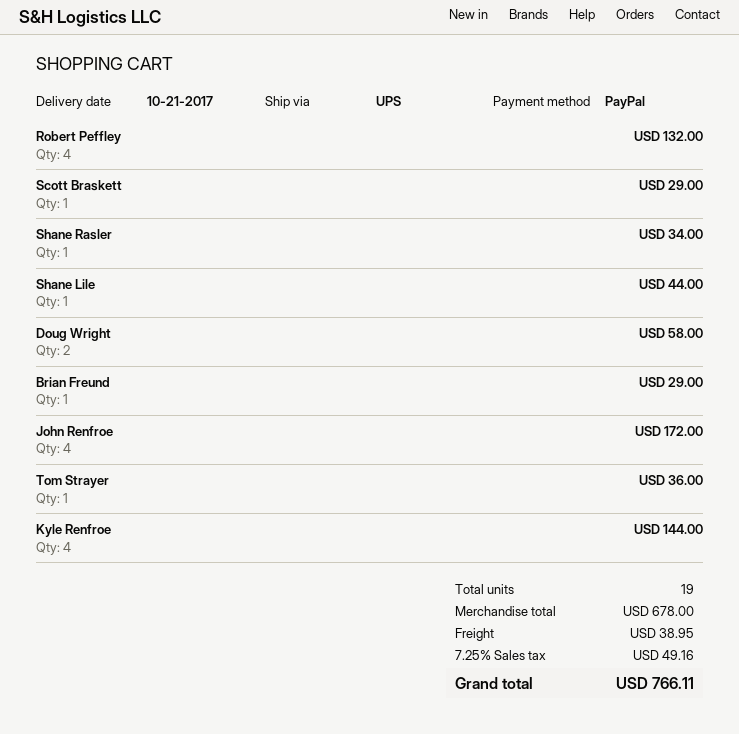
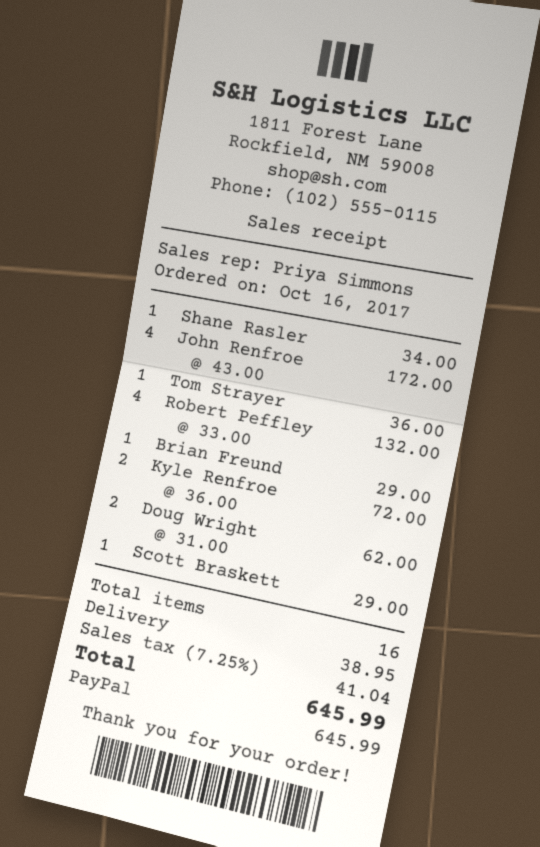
Shane Lile: 1 for 44.00 -> none
Doug Wright: 2 for 58.00 -> 2 for 62.00
Kyle Renfroe: 4 for 144.00 -> 2 for 72.00
total quantity: 19 -> 16
tax: 7.25% = 49.16 -> 7.25% = 41.04
total: 766.11 -> 645.99

